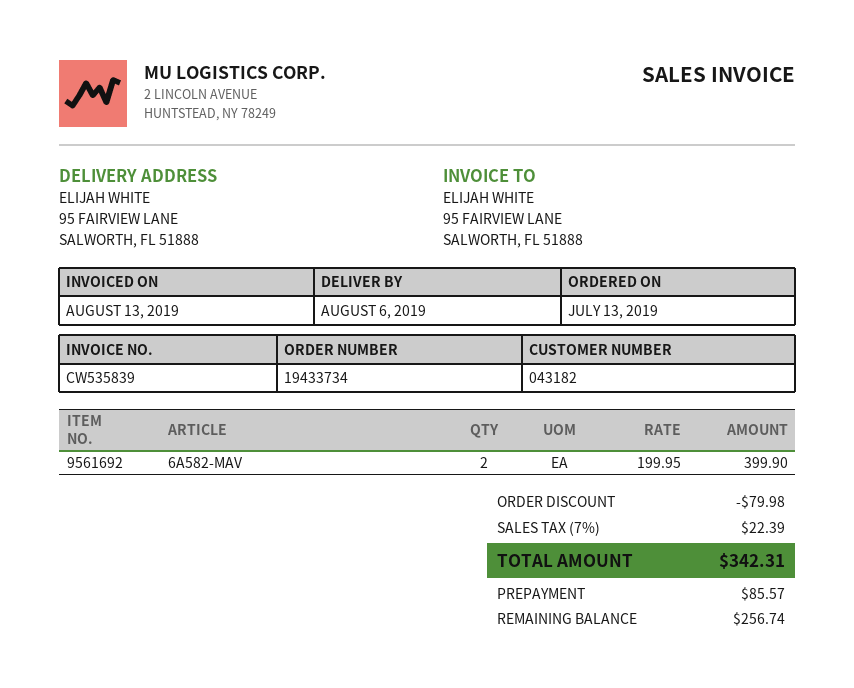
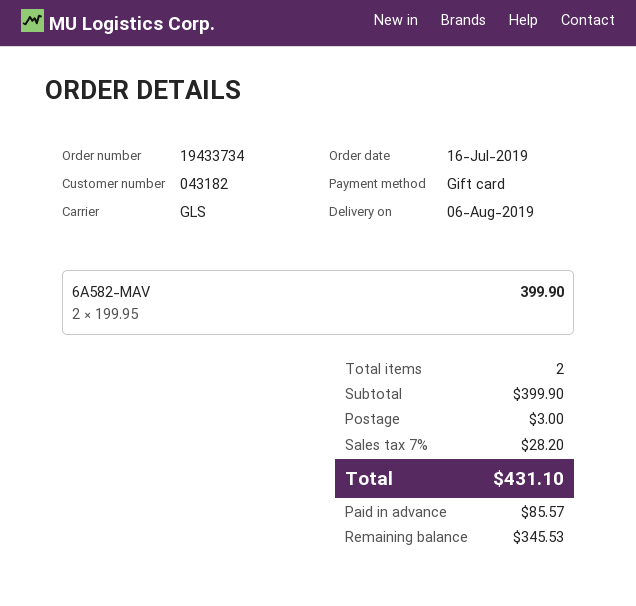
order date: 2019-07-13 -> 2019-07-16
discount: 79.98 -> none
shipping: none -> 3.00
tax: 7% = 22.39 -> 7% = 28.20
total: 342.31 -> 431.10
balance: 256.74 -> 345.53

